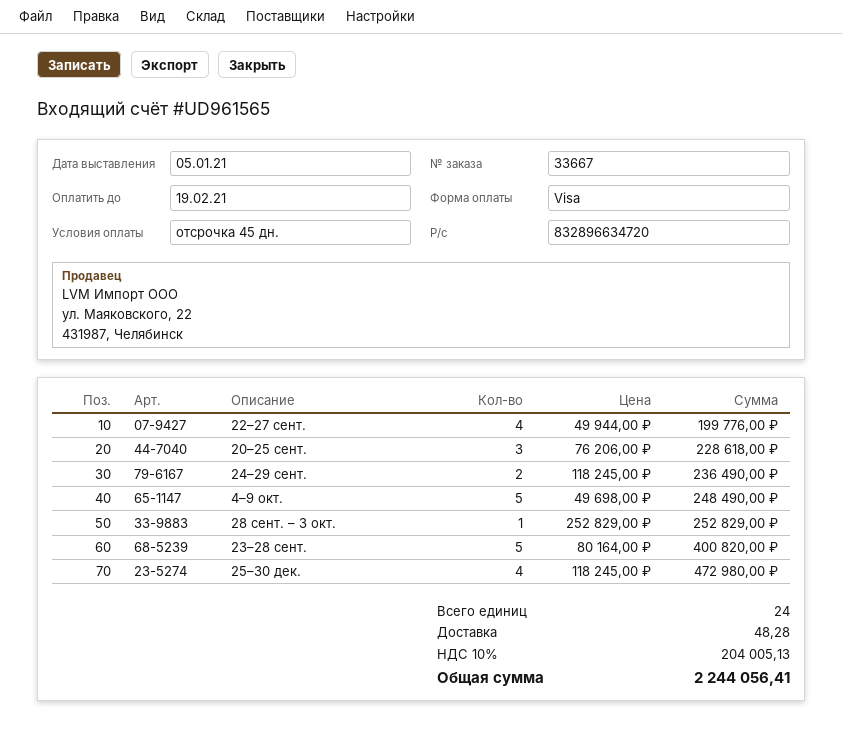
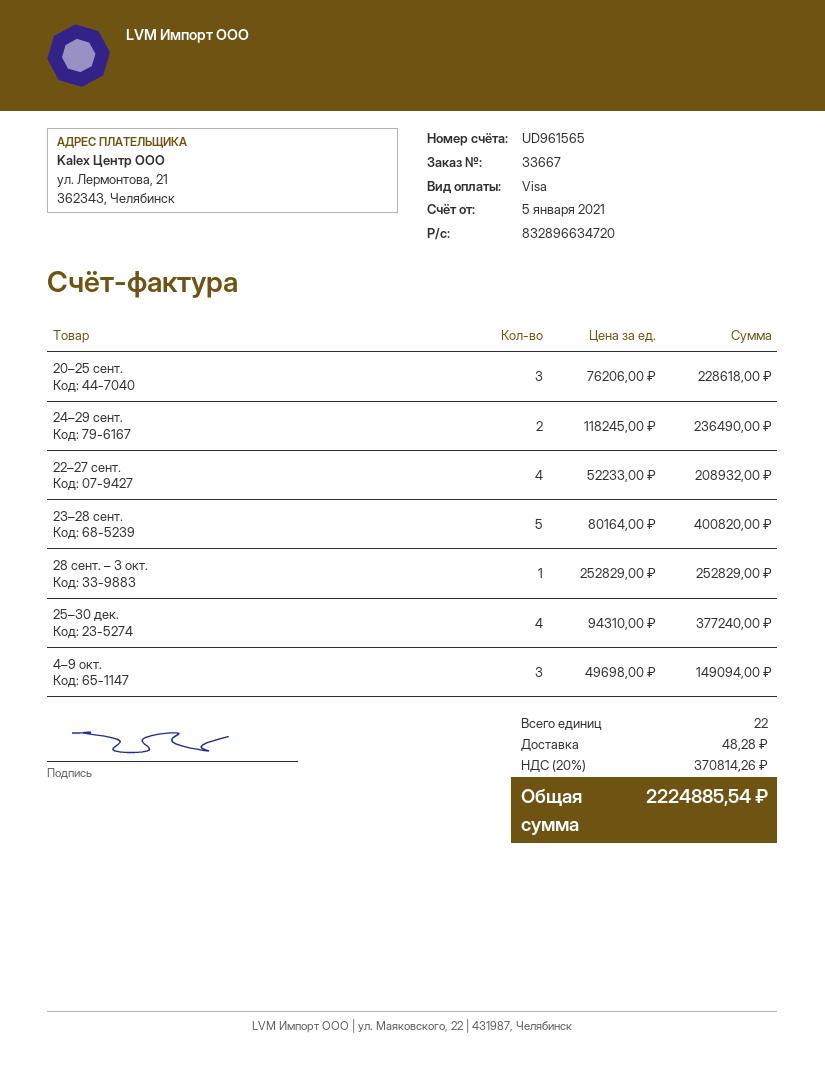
22–27 сент.: 4 x 49944.00 = 199776.00 -> 4 x 52233.00 = 208932.00
4–9 окт.: 5 x 49698.00 = 248490.00 -> 3 x 49698.00 = 149094.00
25–30 дек.: 4 x 118245.00 = 472980.00 -> 4 x 94310.00 = 377240.00
total quantity: 24 -> 22
tax: 10% = 204005.13 -> 20% = 370814.26
total: 2244056.41 -> 2224885.54

